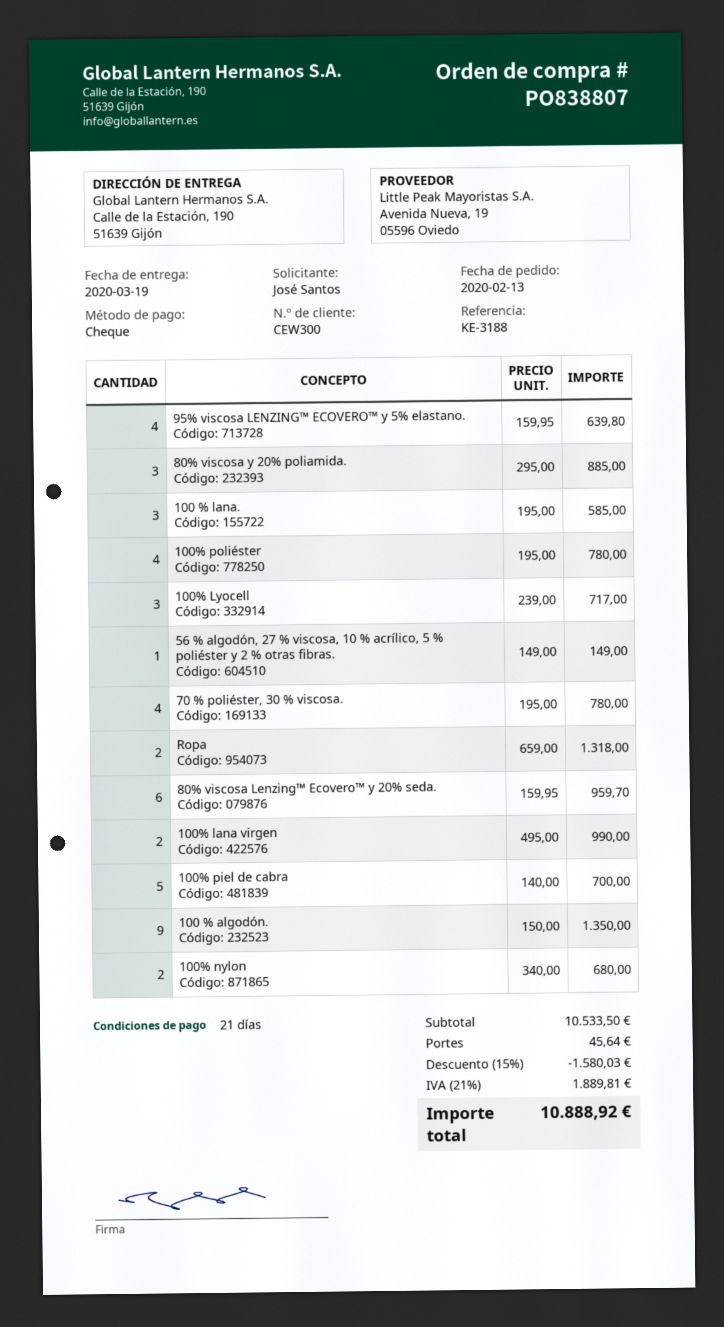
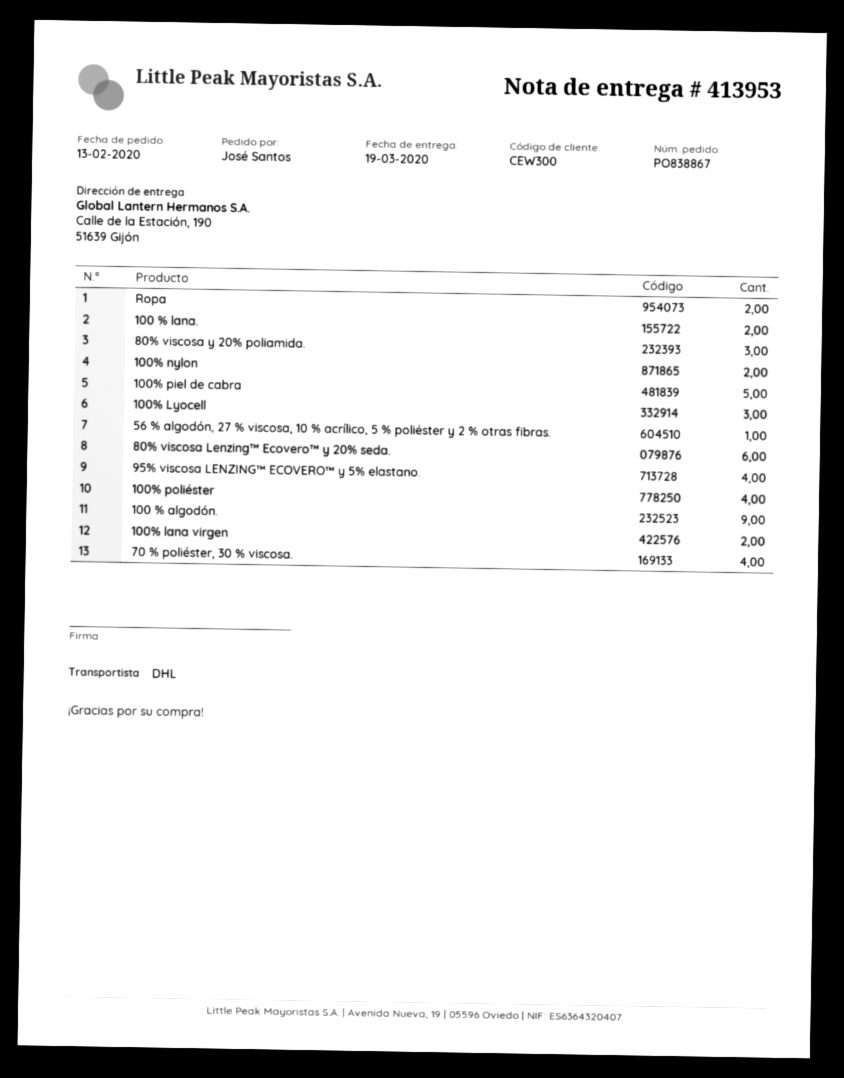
order number: PO838807 -> PO838867
100 % lana.: 3 -> 2

